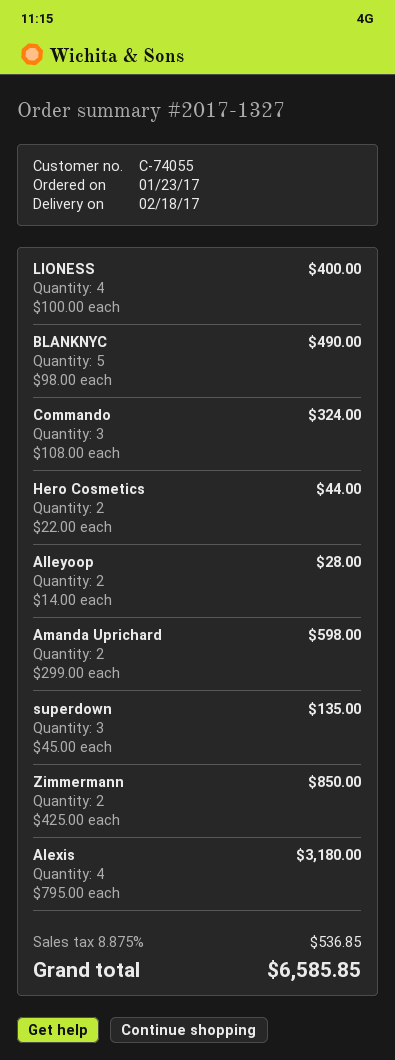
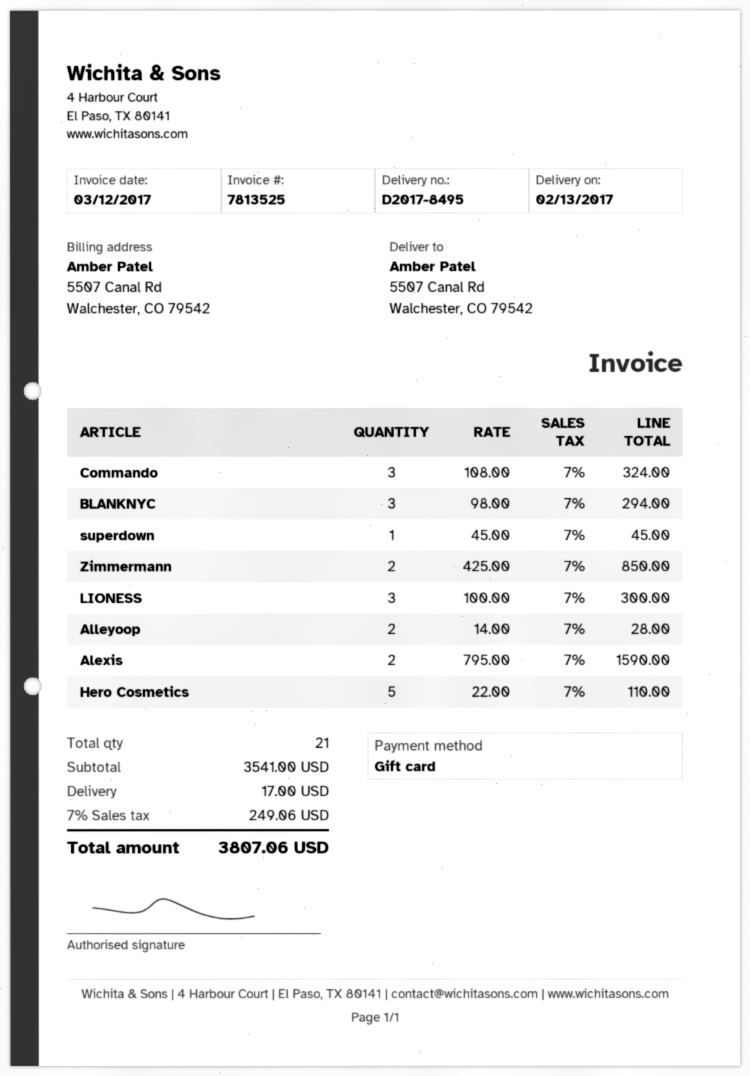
delivery date: 2017-02-18 -> 2017-02-13
LIONESS: 4 x 100.00 = 400.00 -> 3 x 100.00 = 300.00
BLANKNYC: 5 x 98.00 = 490.00 -> 3 x 98.00 = 294.00
Hero Cosmetics: 2 x 22.00 = 44.00 -> 5 x 22.00 = 110.00
Amanda Uprichard: 2 x 299.00 = 598.00 -> none
superdown: 3 x 45.00 = 135.00 -> 1 x 45.00 = 45.00
Alexis: 4 x 795.00 = 3180.00 -> 2 x 795.00 = 1590.00
shipping: none -> 17.00
tax: 8.875% = 536.85 -> 7% = 249.06
total: 6585.85 -> 3807.06

